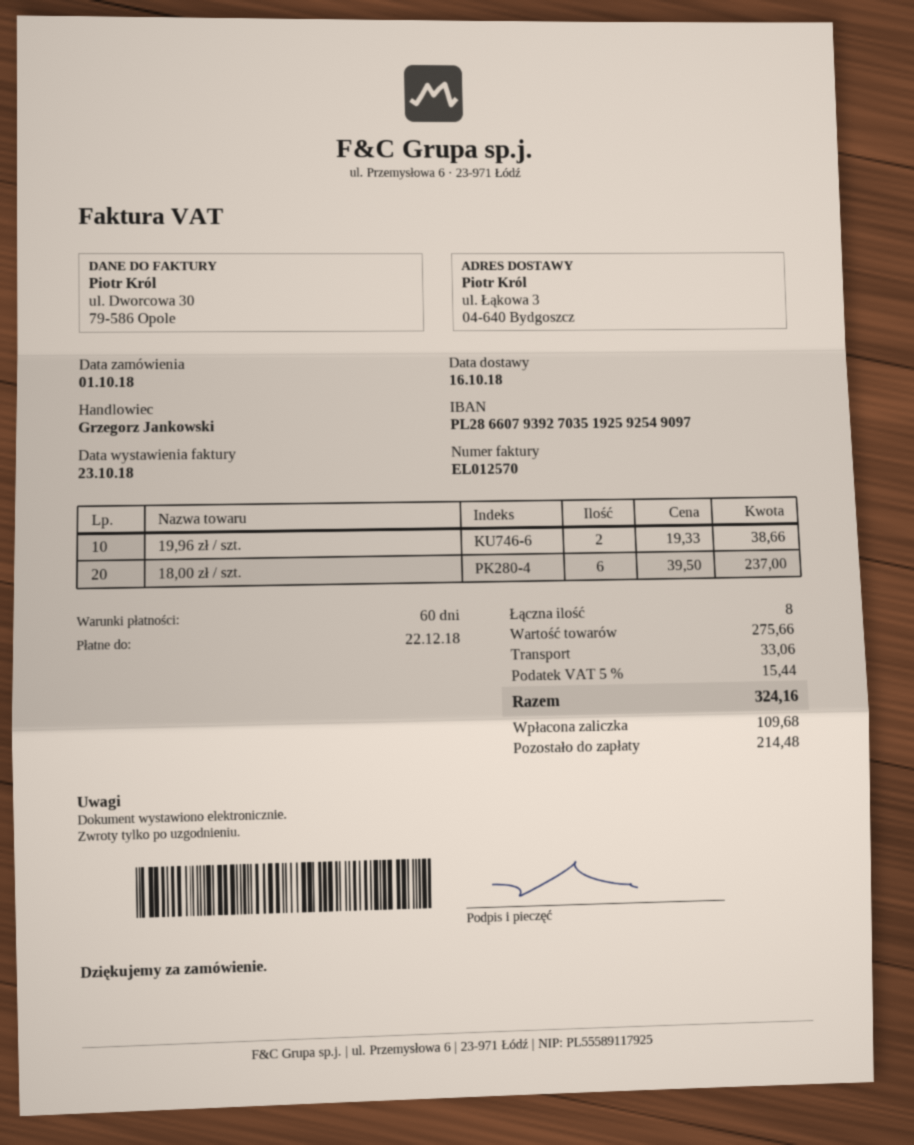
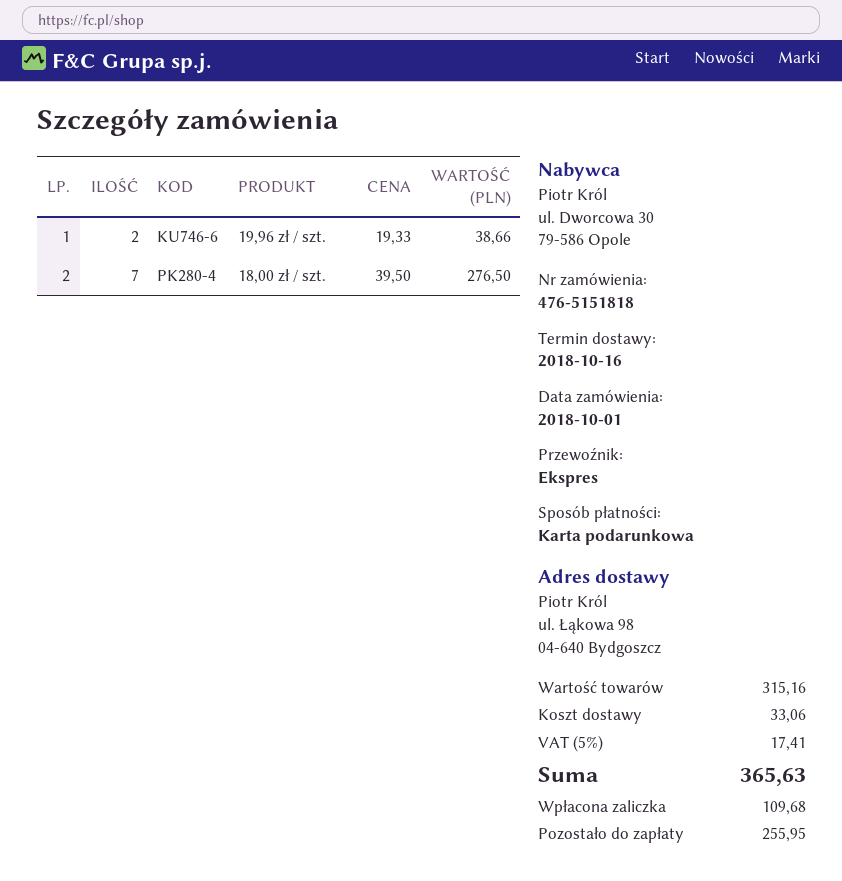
ship to: ul. Łąkowa 3, 04-640 Bydgoszcz -> ul. Łąkowa 98, 04-640 Bydgoszcz
18,00 zł / szt.: 6 x 39.50 = 237.00 -> 7 x 39.50 = 276.50
subtotal: 275.66 -> 315.16
tax: 5% = 15.44 -> 5% = 17.41
total: 324.16 -> 365.63
balance: 214.48 -> 255.95

